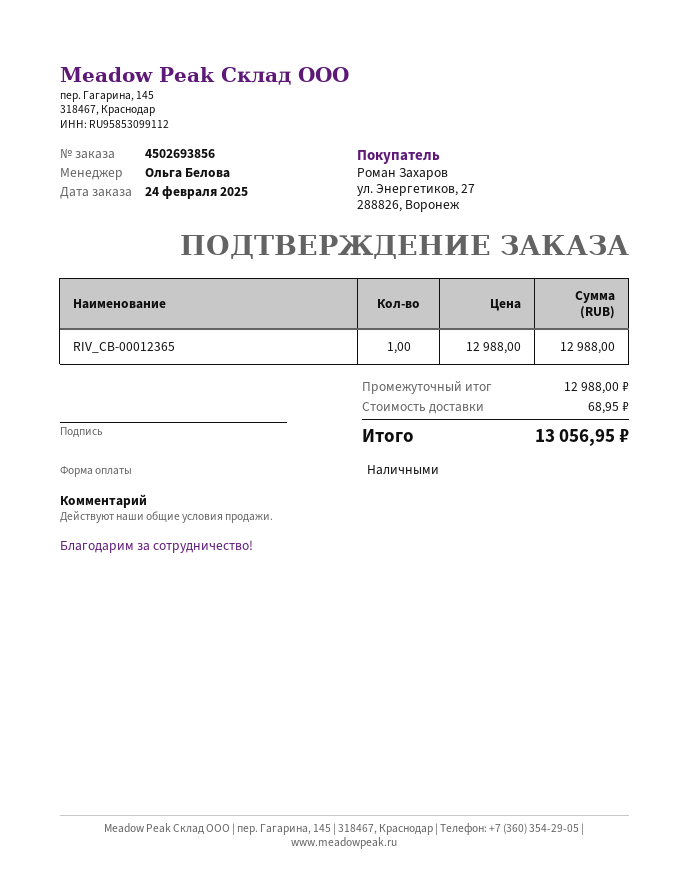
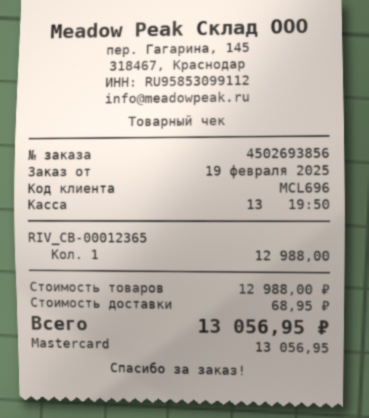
order date: 2025-02-24 -> 2025-02-19
payment method: cash -> Mastercard

